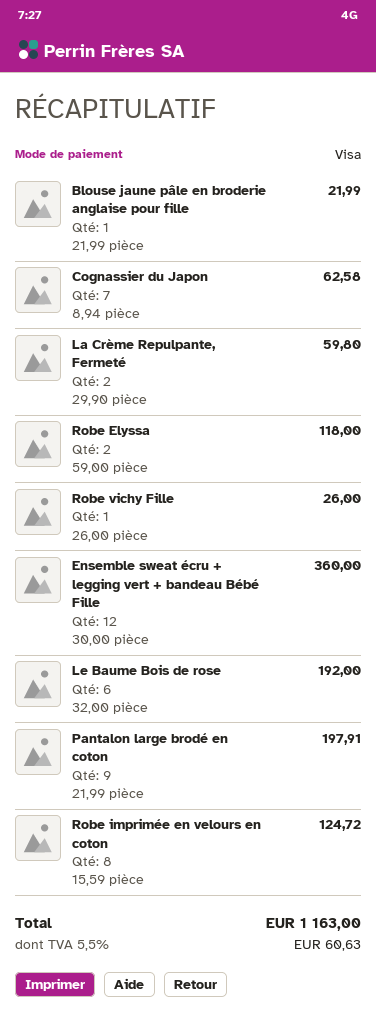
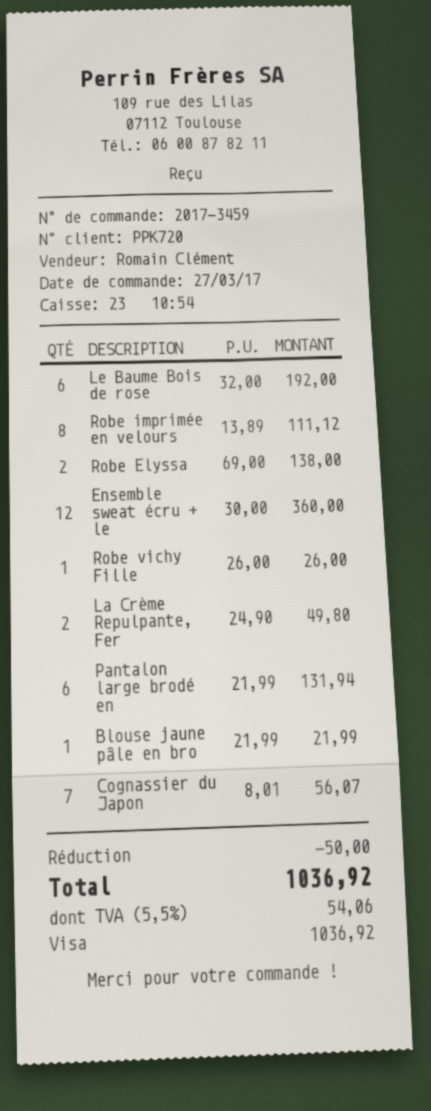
Cognassier du Japon: 7 x 8.94 = 62.58 -> 7 x 8.01 = 56.07
La Crème Repulpante, Fermeté: 2 x 29.90 = 59.80 -> 2 x 24.90 = 49.80
Robe Elyssa: 2 x 59.00 = 118.00 -> 2 x 69.00 = 138.00
Pantalon large brodé en coton: 9 x 21.99 = 197.91 -> 6 x 21.99 = 131.94
Robe imprimée en velours en coton: 8 x 15.59 = 124.72 -> 8 x 13.89 = 111.12
discount: none -> 50.00
tax: 5.5% = 60.63 -> 5.5% = 54.06
total: 1163.00 -> 1036.92

